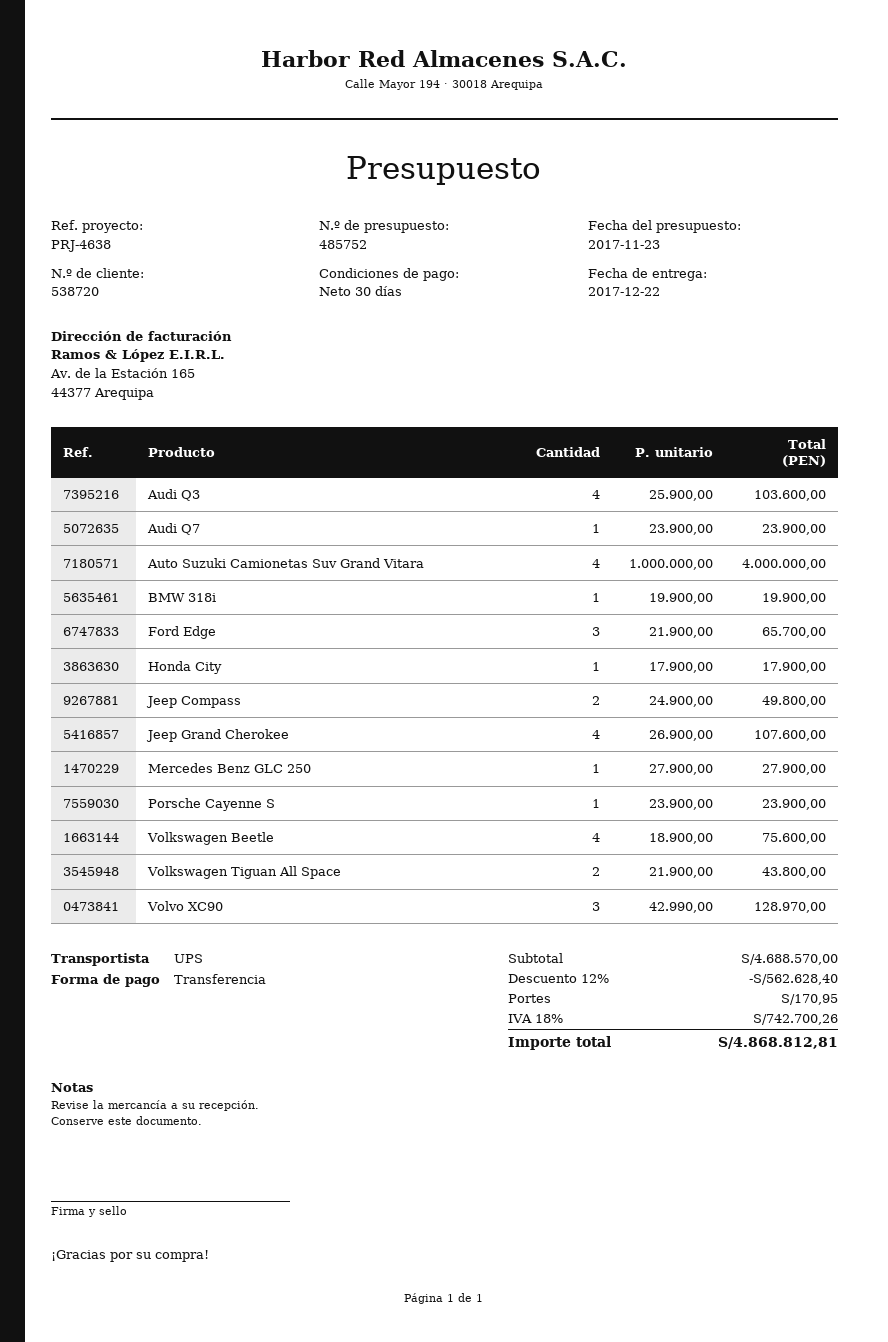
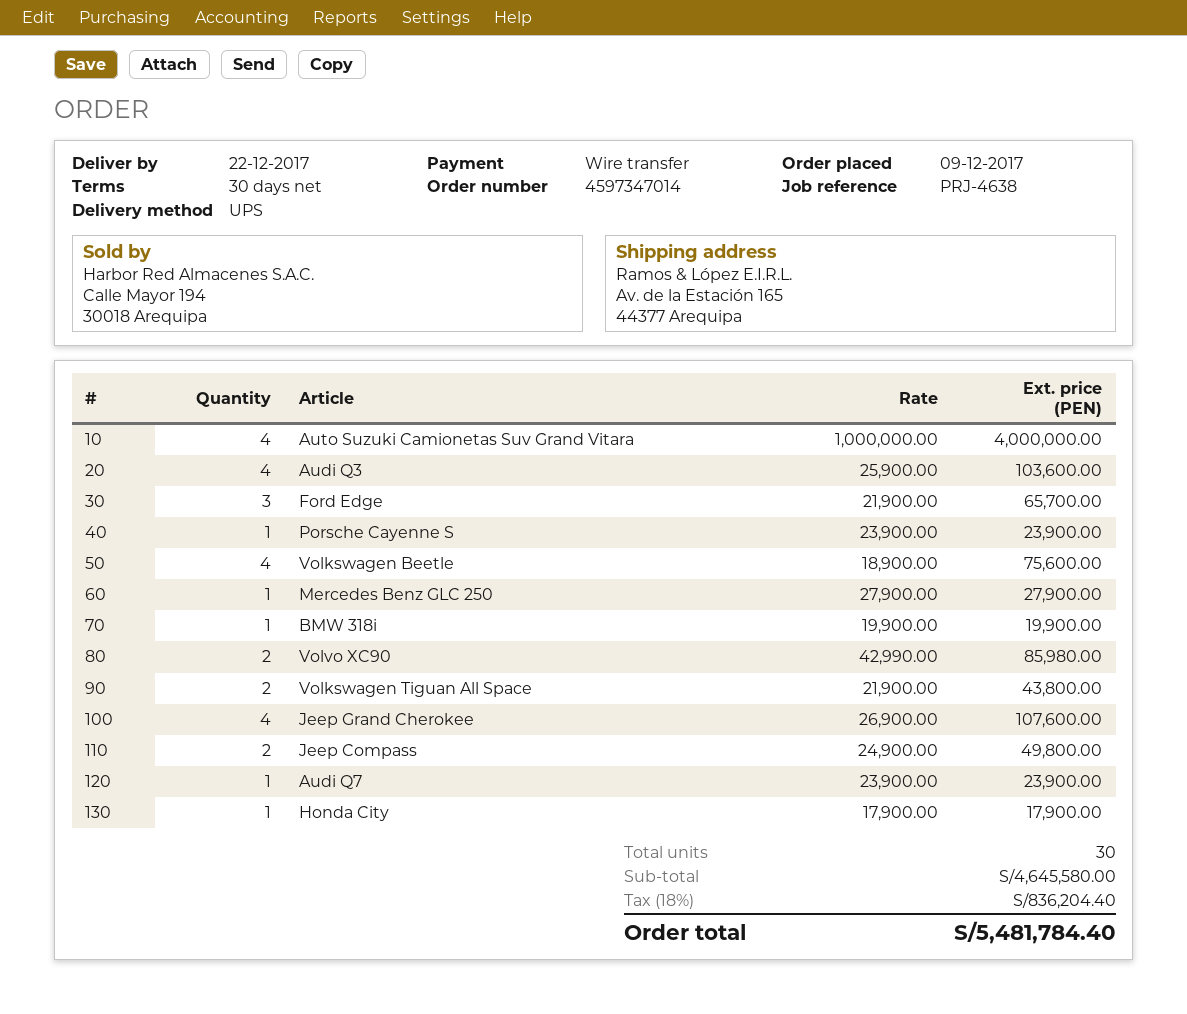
Volvo XC90: 3 x 42990.00 = 128970.00 -> 2 x 42990.00 = 85980.00
subtotal: 4688570.00 -> 4645580.00
discount: 12% = 562628.40 -> none
shipping: 170.95 -> none
tax: 18% = 742700.26 -> 18% = 836204.40
total: 4868812.81 -> 5481784.40

